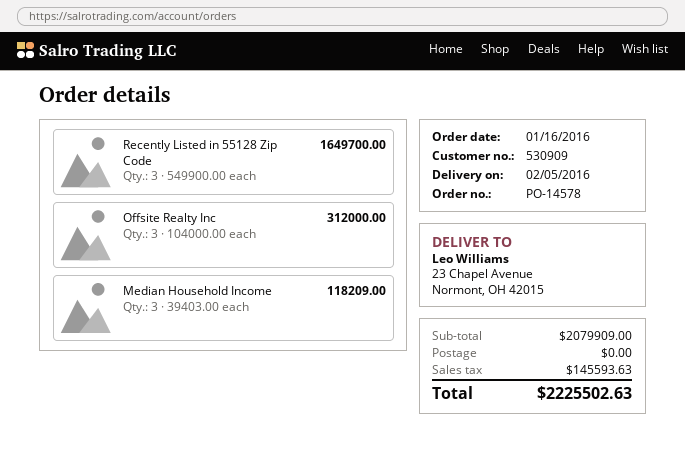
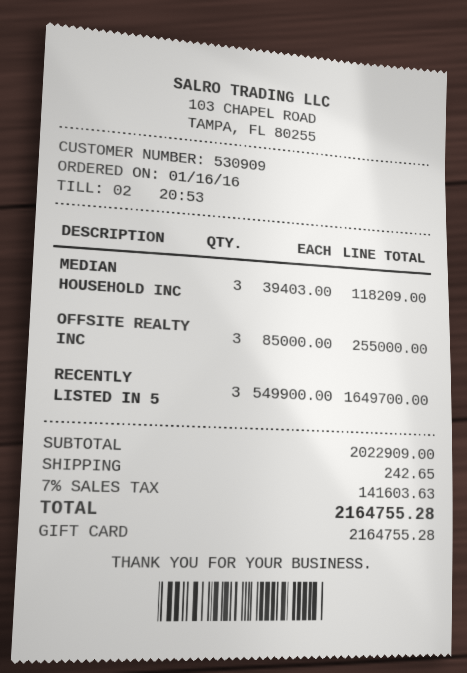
Offsite Realty Inc: 3 x 104000.00 = 312000.00 -> 3 x 85000.00 = 255000.00
subtotal: 2079909.00 -> 2022909.00
shipping: 0.00 -> 242.65
tax: 145593.63 -> 141603.63
total: 2225502.63 -> 2164755.28

